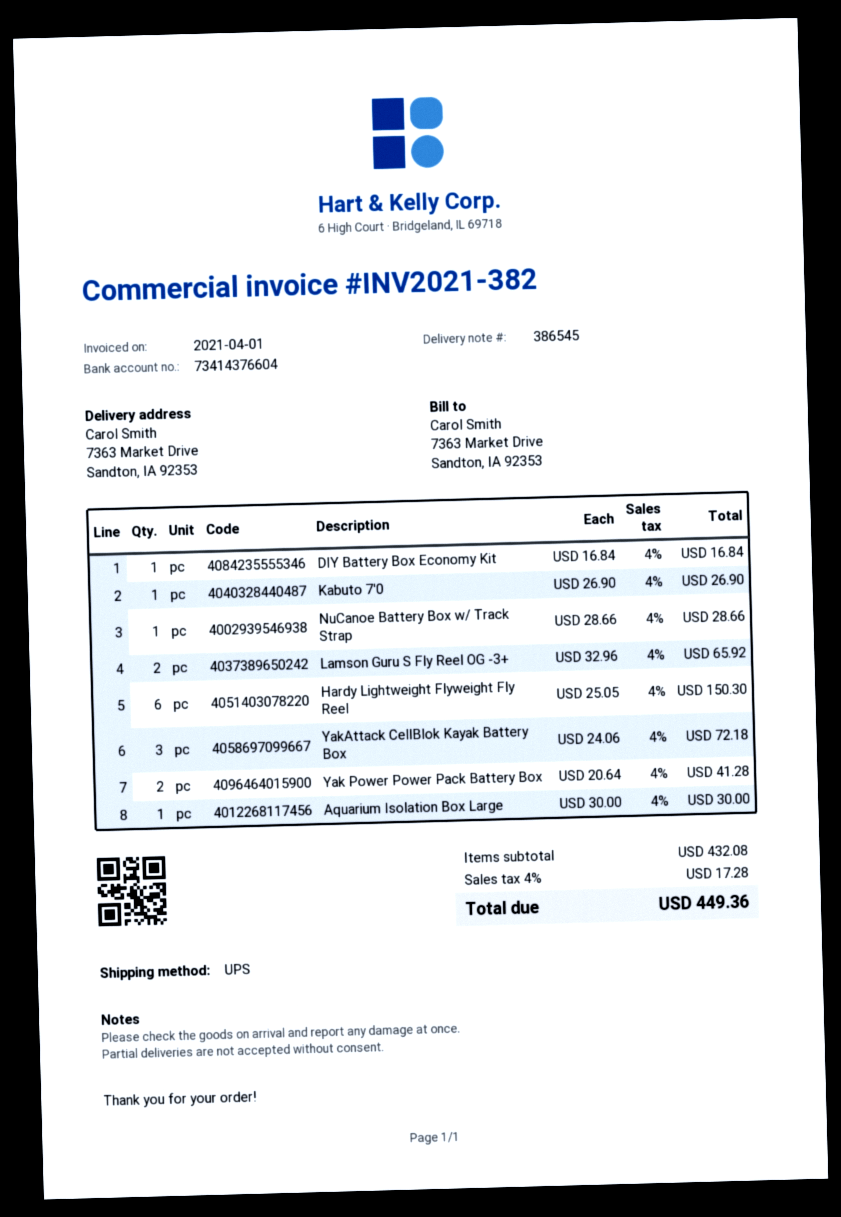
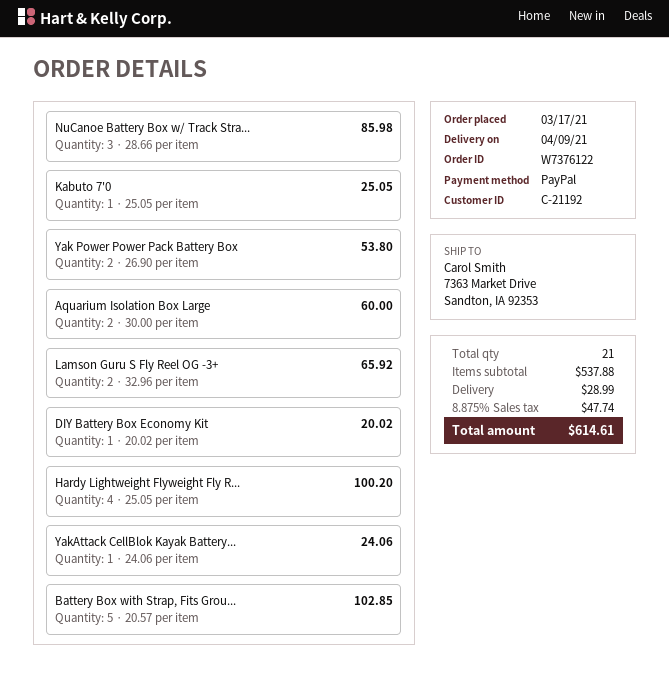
DIY Battery Box Economy Kit: 1 x 16.84 = 16.84 -> 1 x 20.02 = 20.02
Kabuto 7'0: 1 x 26.90 = 26.90 -> 1 x 25.05 = 25.05
NuCanoe Battery Box w/ Track Strap: 1 x 28.66 = 28.66 -> 3 x 28.66 = 85.98
Hardy Lightweight Flyweight Fly Reel: 6 x 25.05 = 150.30 -> 4 x 25.05 = 100.20
YakAttack CellBlok Kayak Battery Box: 3 x 24.06 = 72.18 -> 1 x 24.06 = 24.06
Yak Power Power Pack Battery Box: 2 x 20.64 = 41.28 -> 2 x 26.90 = 53.80
Aquarium Isolation Box Large: 1 x 30.00 = 30.00 -> 2 x 30.00 = 60.00
Battery Box with Strap, Fits Grou...: none -> 5 x 20.57 = 102.85
subtotal: 432.08 -> 537.88
shipping: none -> 28.99
tax: 4% = 17.28 -> 8.875% = 47.74
total: 449.36 -> 614.61

